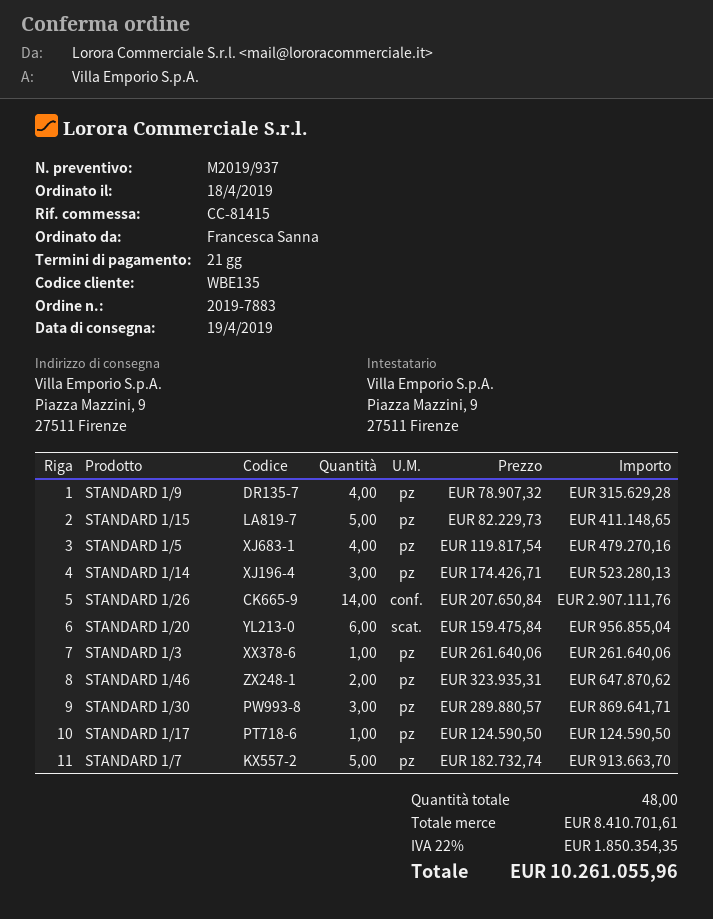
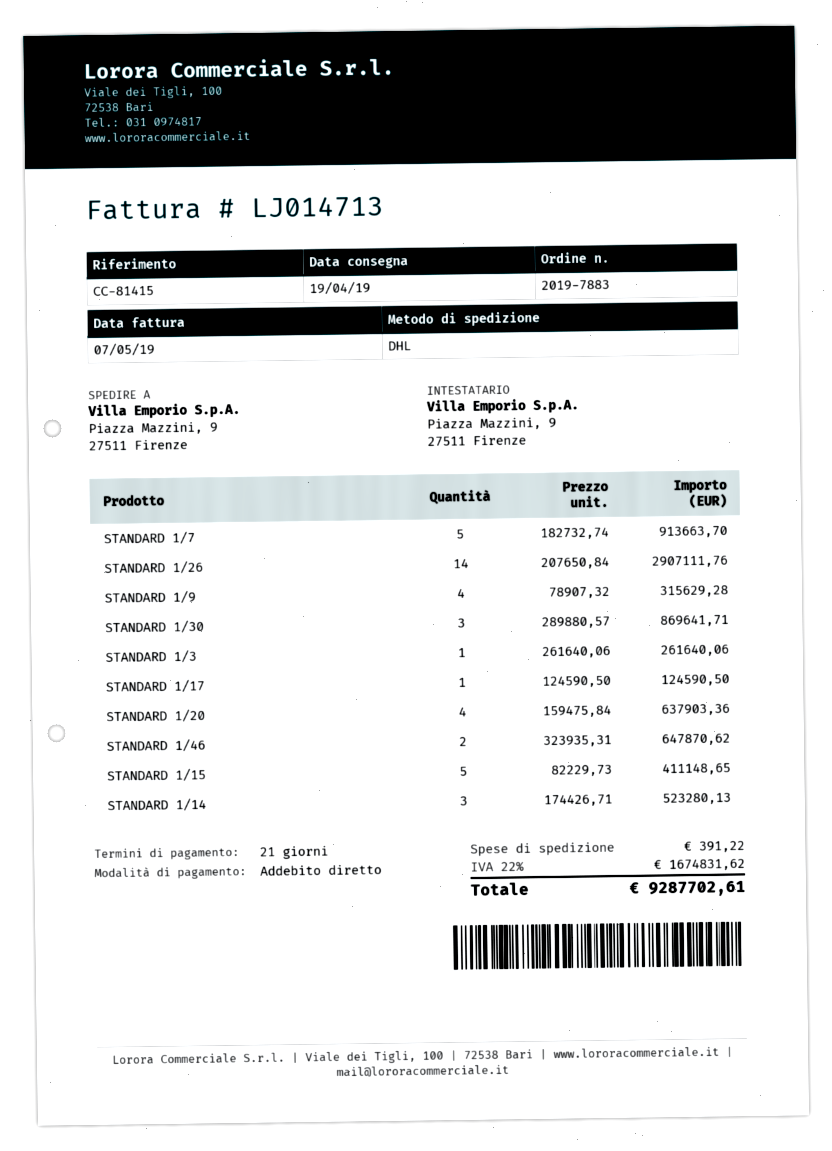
STANDARD 1/5: 4 x 119817.54 = 479270.16 -> none
STANDARD 1/20: 6 x 159475.84 = 956855.04 -> 4 x 159475.84 = 637903.36
shipping: none -> 391.22
tax: 22% = 1850354.35 -> 22% = 1674831.62
total: 10261055.96 -> 9287702.61

